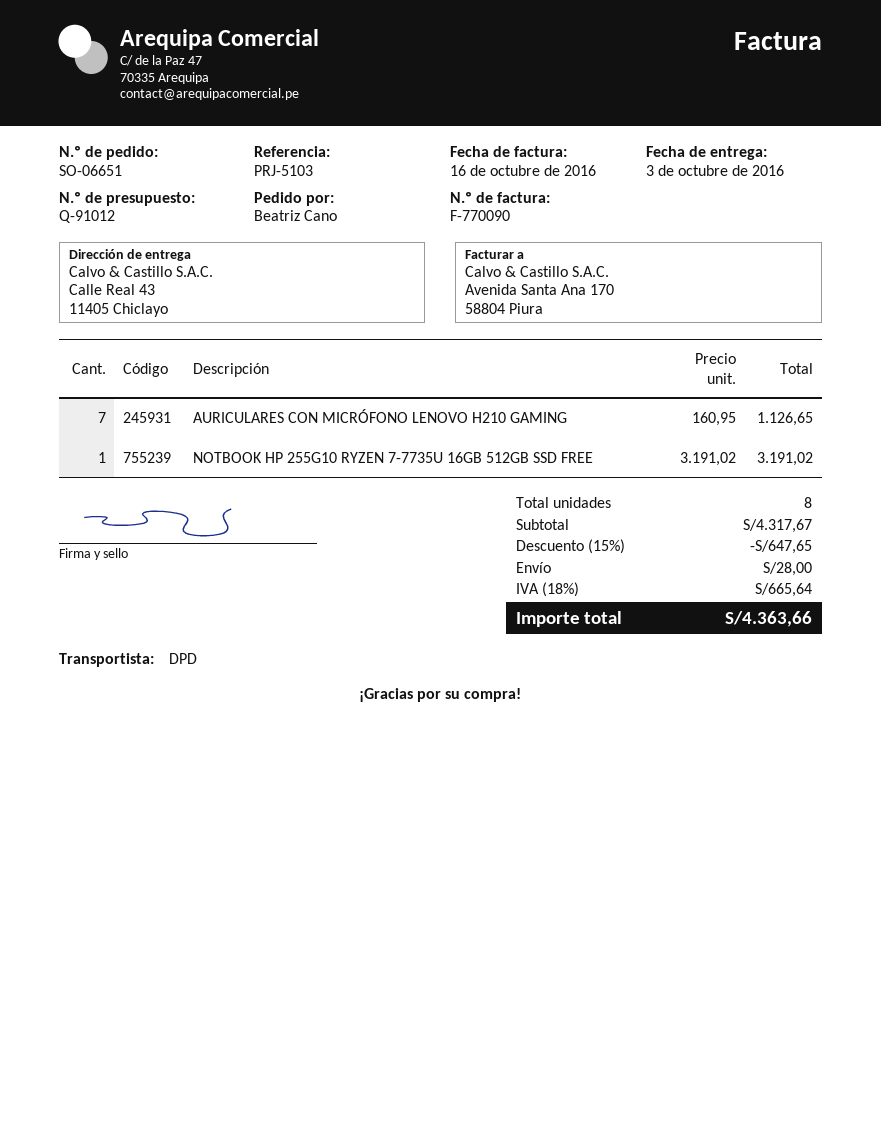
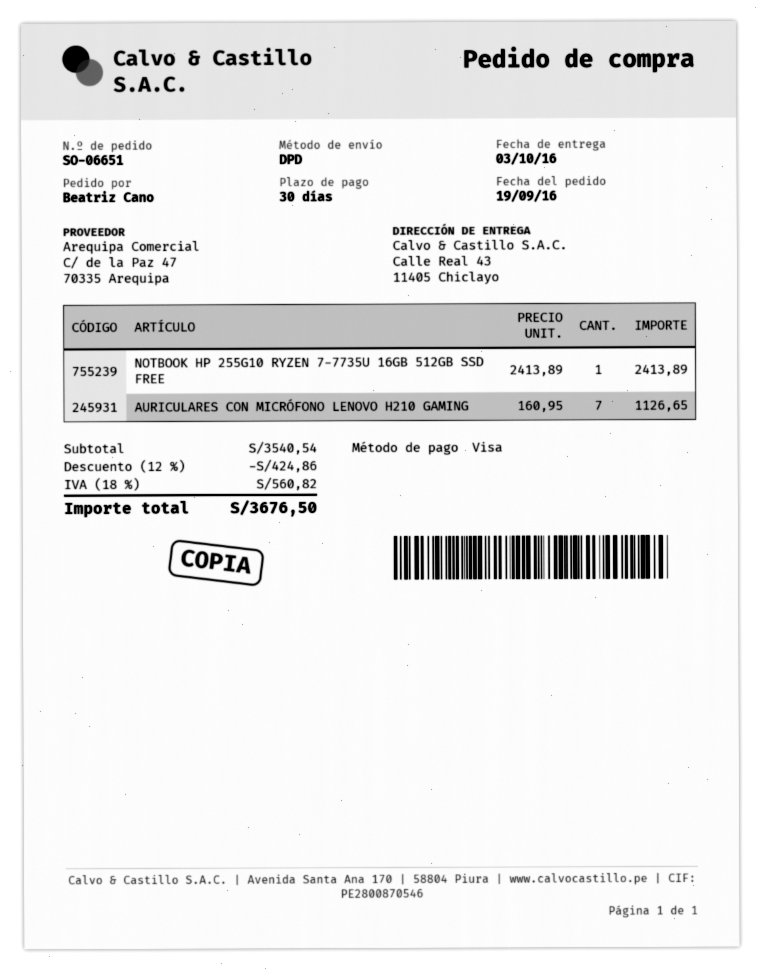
NOTBOOK HP 255G10 RYZEN 7-7735U 16GB 512GB SSD FREE: 1 x 3191.02 = 3191.02 -> 1 x 2413.89 = 2413.89
subtotal: 4317.67 -> 3540.54
discount: 15% = 647.65 -> 12% = 424.86
shipping: 28.00 -> none
tax: 18% = 665.64 -> 18% = 560.82
total: 4363.66 -> 3676.50

